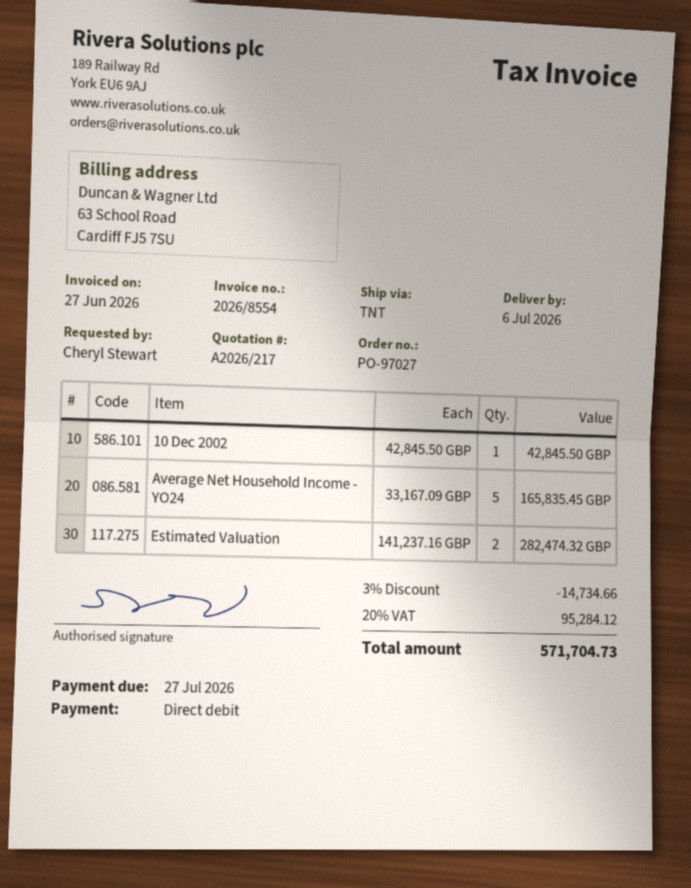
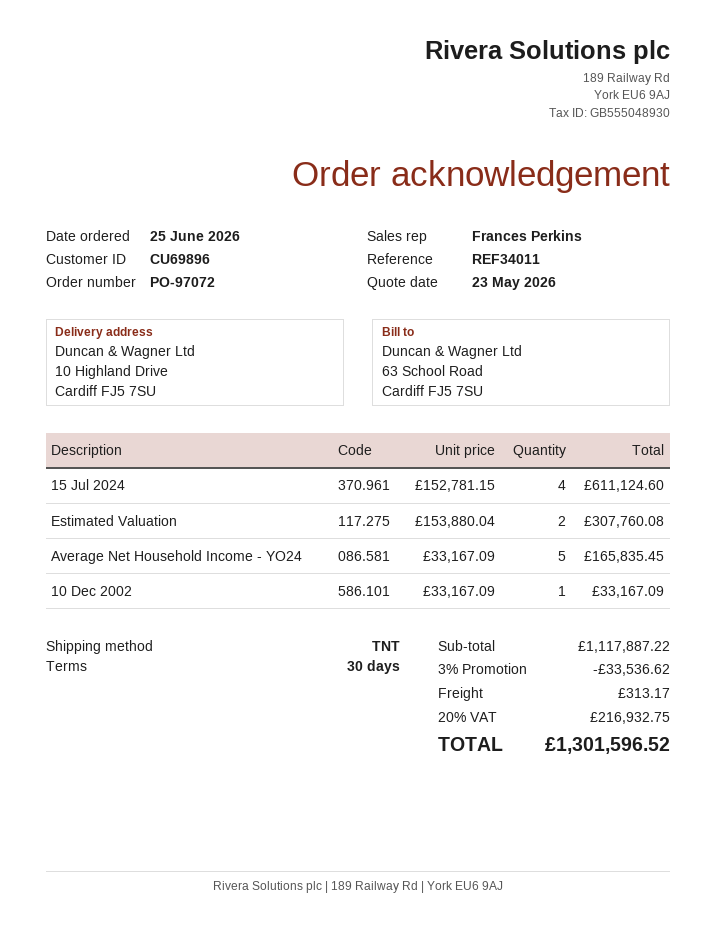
order number: PO-97027 -> PO-97072
10 Dec 2002: 1 x 42845.50 = 42845.50 -> 1 x 33167.09 = 33167.09
Estimated Valuation: 2 x 141237.16 = 282474.32 -> 2 x 153880.04 = 307760.08
15 Jul 2024: none -> 4 x 152781.15 = 611124.60
discount: 3% = 14734.66 -> 3% = 33536.62
shipping: none -> 313.17
tax: 20% = 95284.12 -> 20% = 216932.75
total: 571704.73 -> 1301596.52

